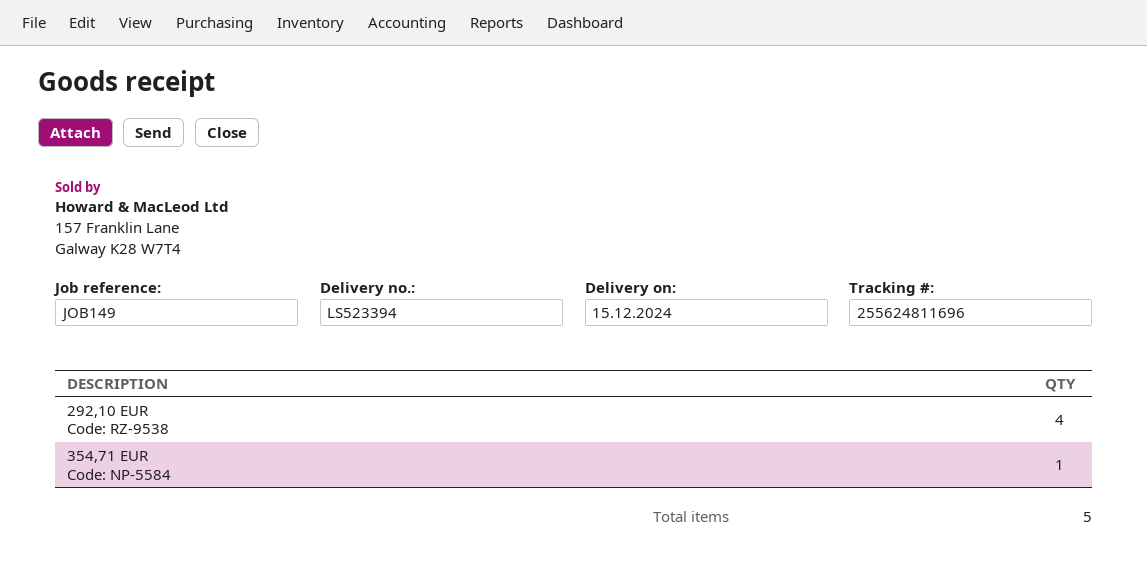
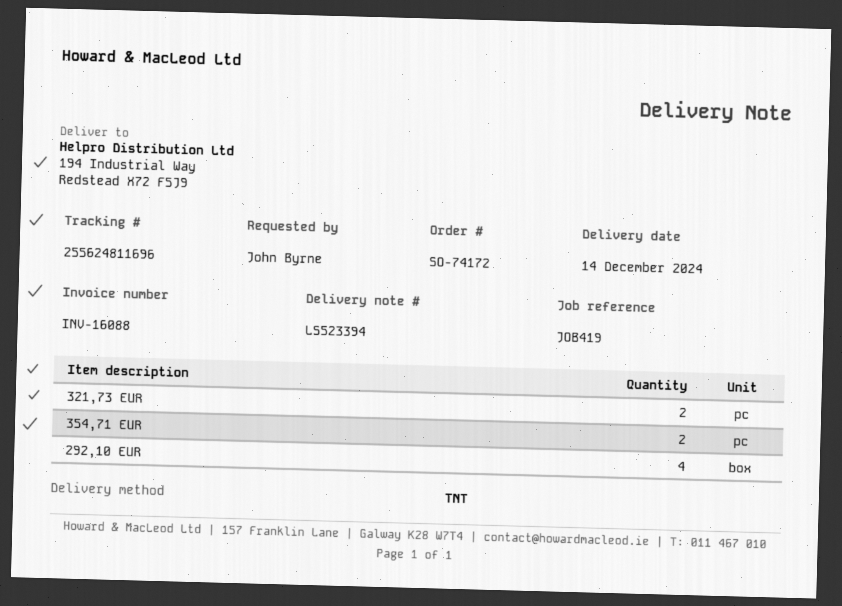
delivery date: 2024-12-15 -> 2024-12-14
reference: JOB149 -> JOB419
354,71 EUR: 1 -> 2
321,73 EUR: none -> 2

